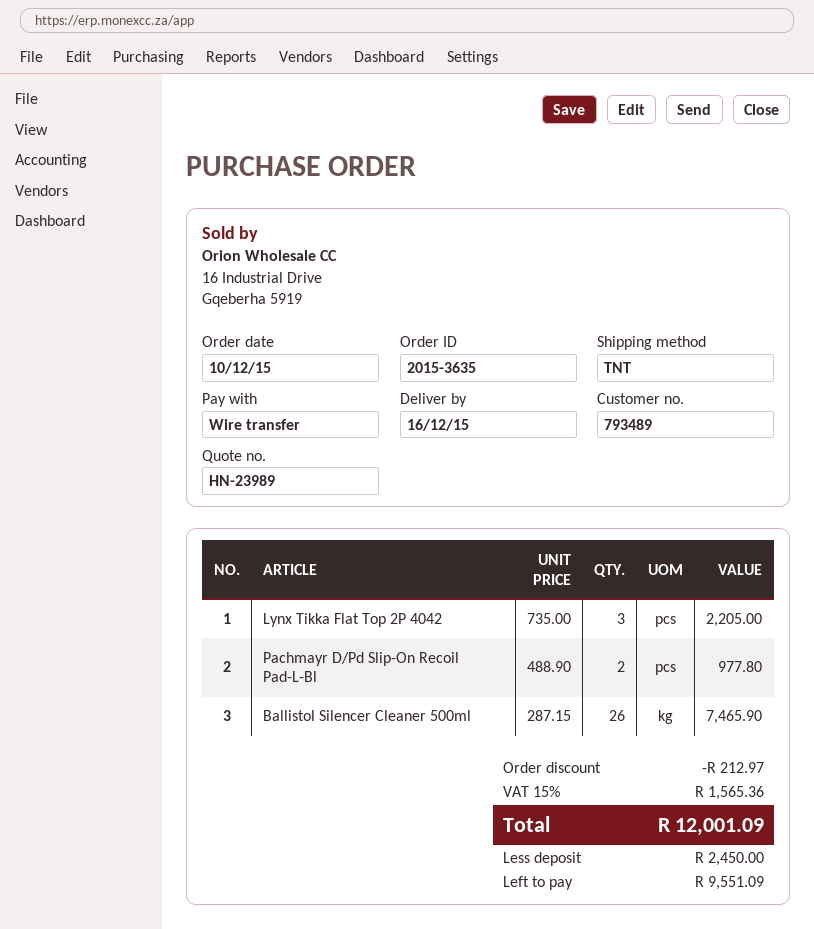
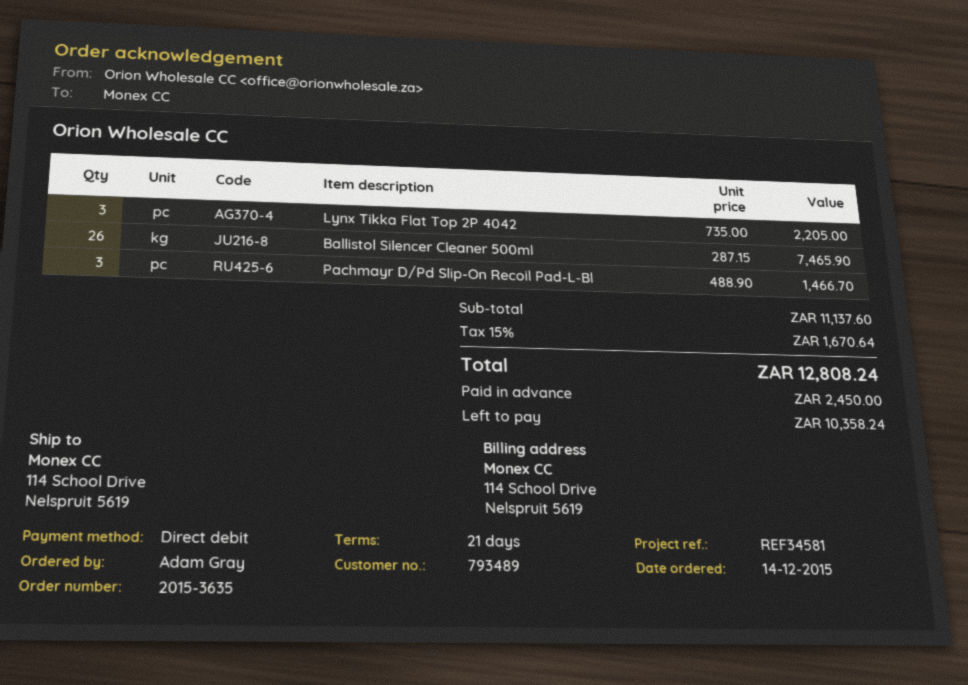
order date: 2015-12-10 -> 2015-12-14
payment method: bank transfer -> direct debit
Pachmayr D/Pd Slip-On Recoil Pad-L-Bl: 2 x 488.90 = 977.80 -> 3 x 488.90 = 1466.70
discount: 212.97 -> none
tax: 15% = 1565.36 -> 15% = 1670.64
total: 12001.09 -> 12808.24
balance: 9551.09 -> 10358.24

